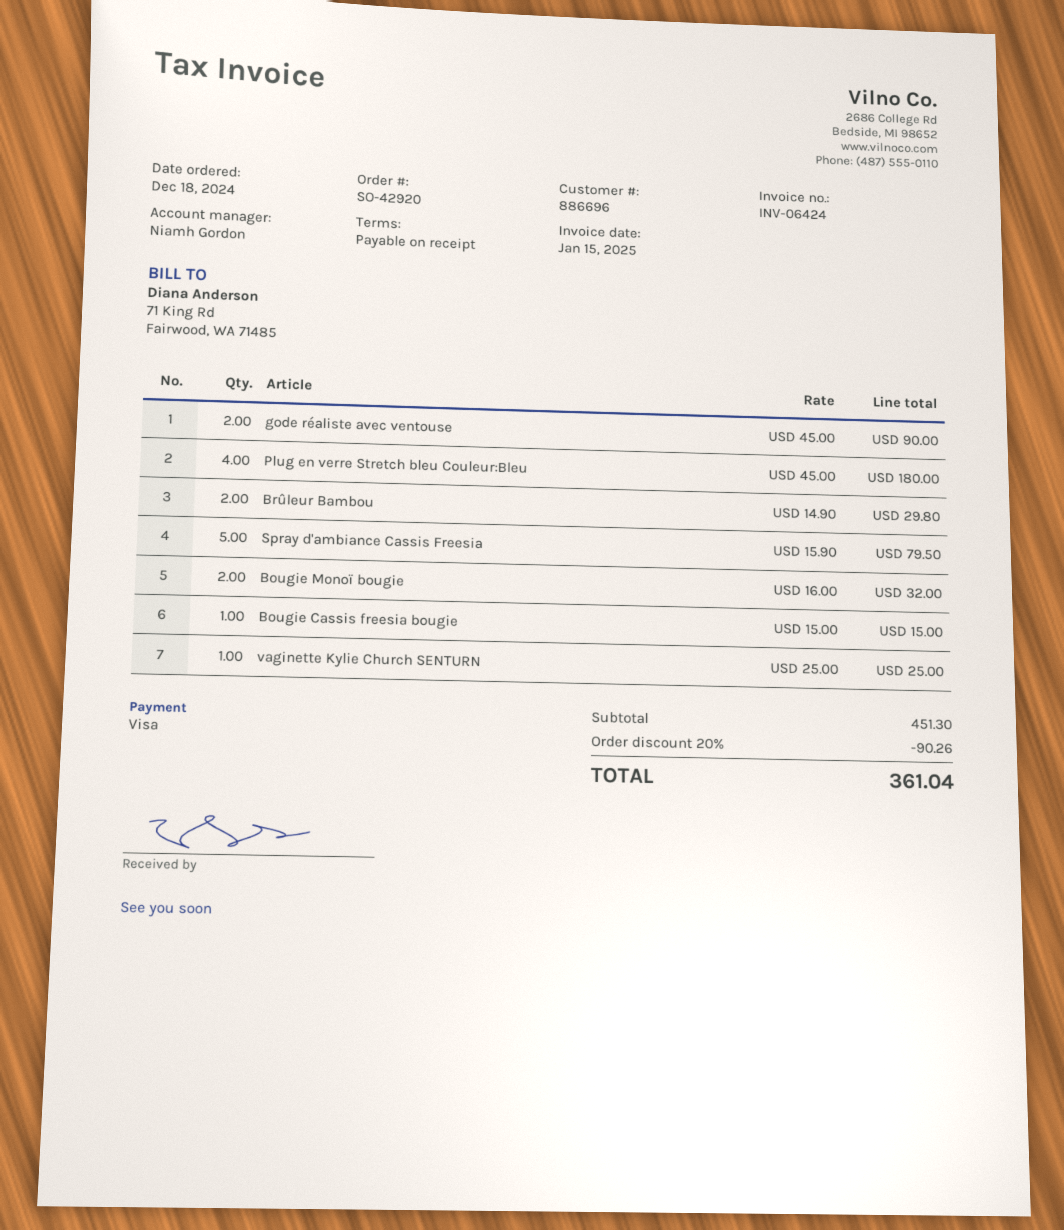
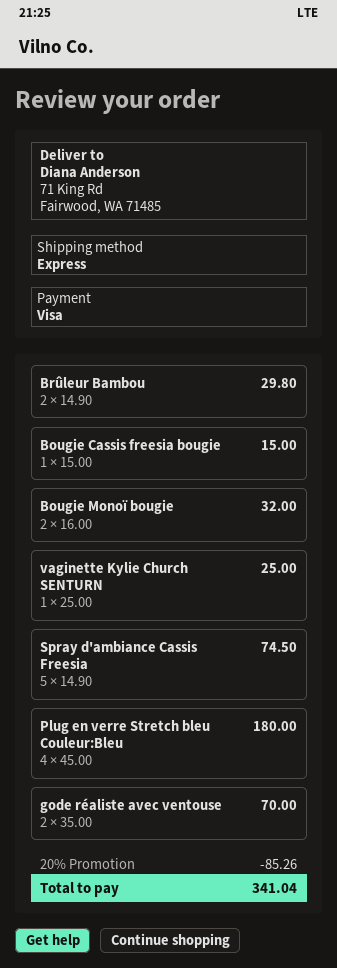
gode réaliste avec ventouse: 2 x 45.00 = 90.00 -> 2 x 35.00 = 70.00
Spray d'ambiance Cassis Freesia: 5 x 15.90 = 79.50 -> 5 x 14.90 = 74.50
discount: 20% = 90.26 -> 20% = 85.26
total: 361.04 -> 341.04

